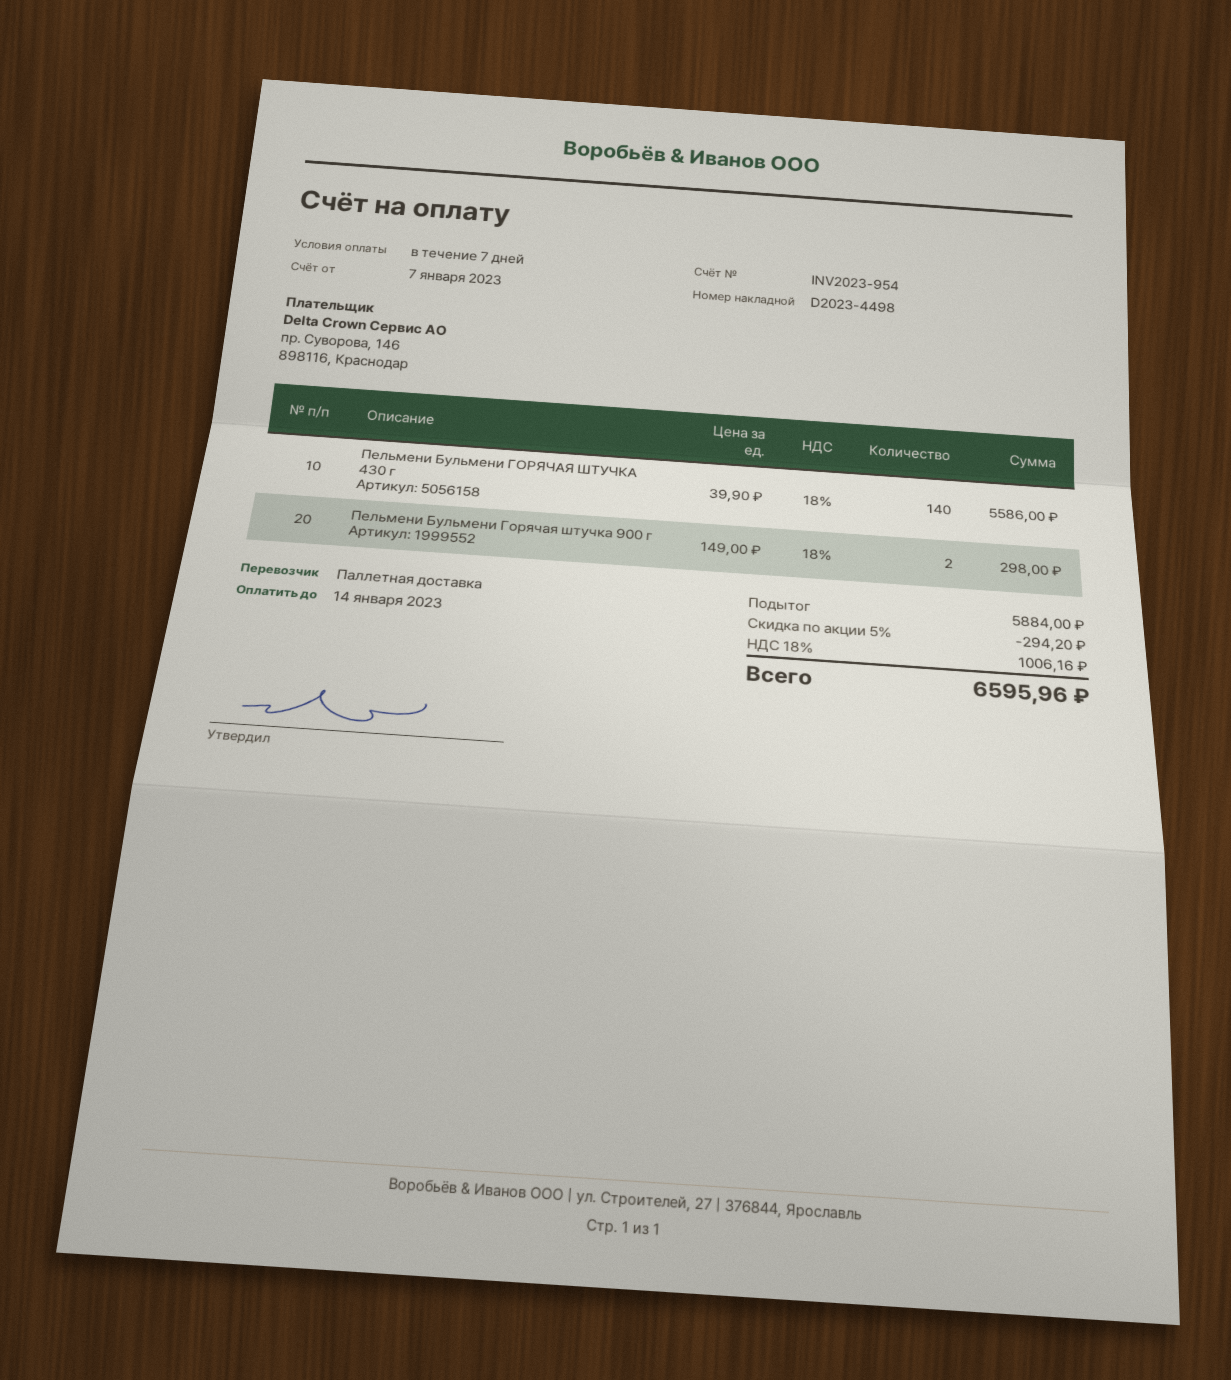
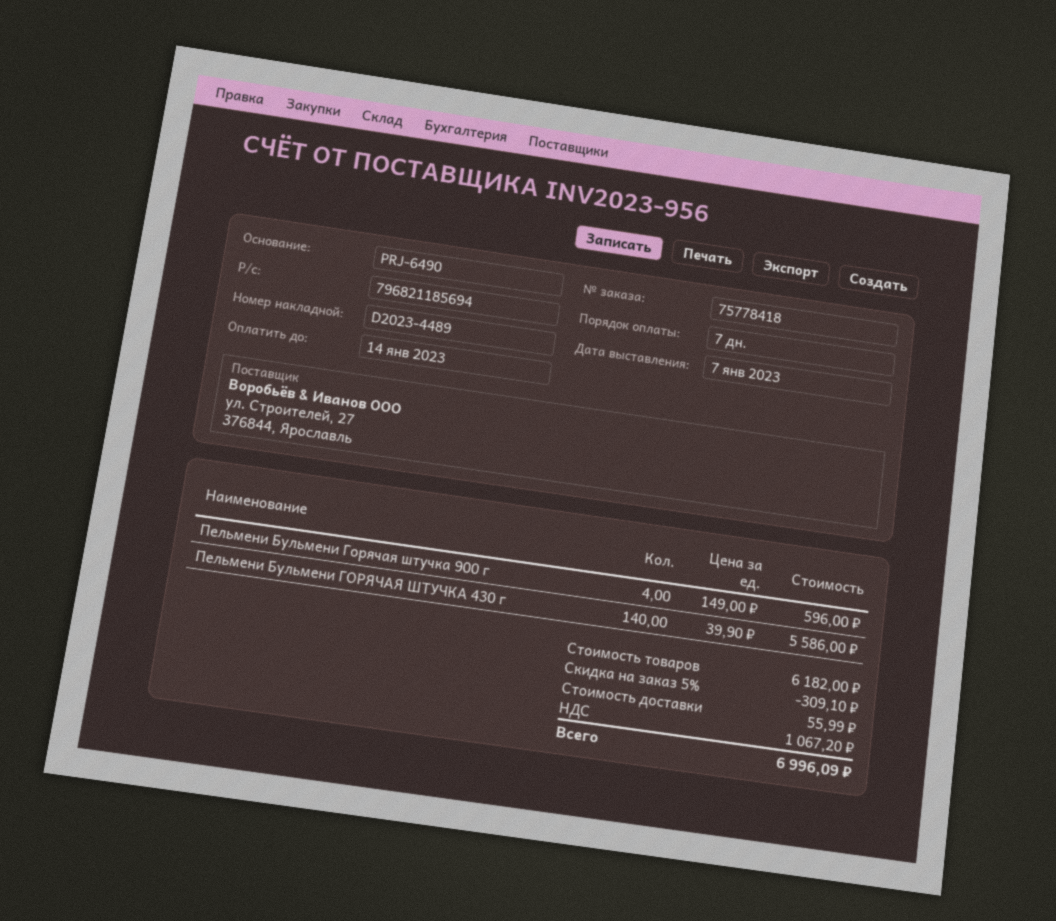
delivery note number: D2023-4498 -> D2023-4489
invoice number: INV2023-954 -> INV2023-956
Пельмени Бульмени Горячая штучка 900 г: 2 x 149.00 = 298.00 -> 4 x 149.00 = 596.00
subtotal: 5884.00 -> 6182.00
discount: 5% = 294.20 -> 5% = 309.10
shipping: none -> 55.99
tax: 1006.16 -> 1067.20
total: 6595.96 -> 6996.09

